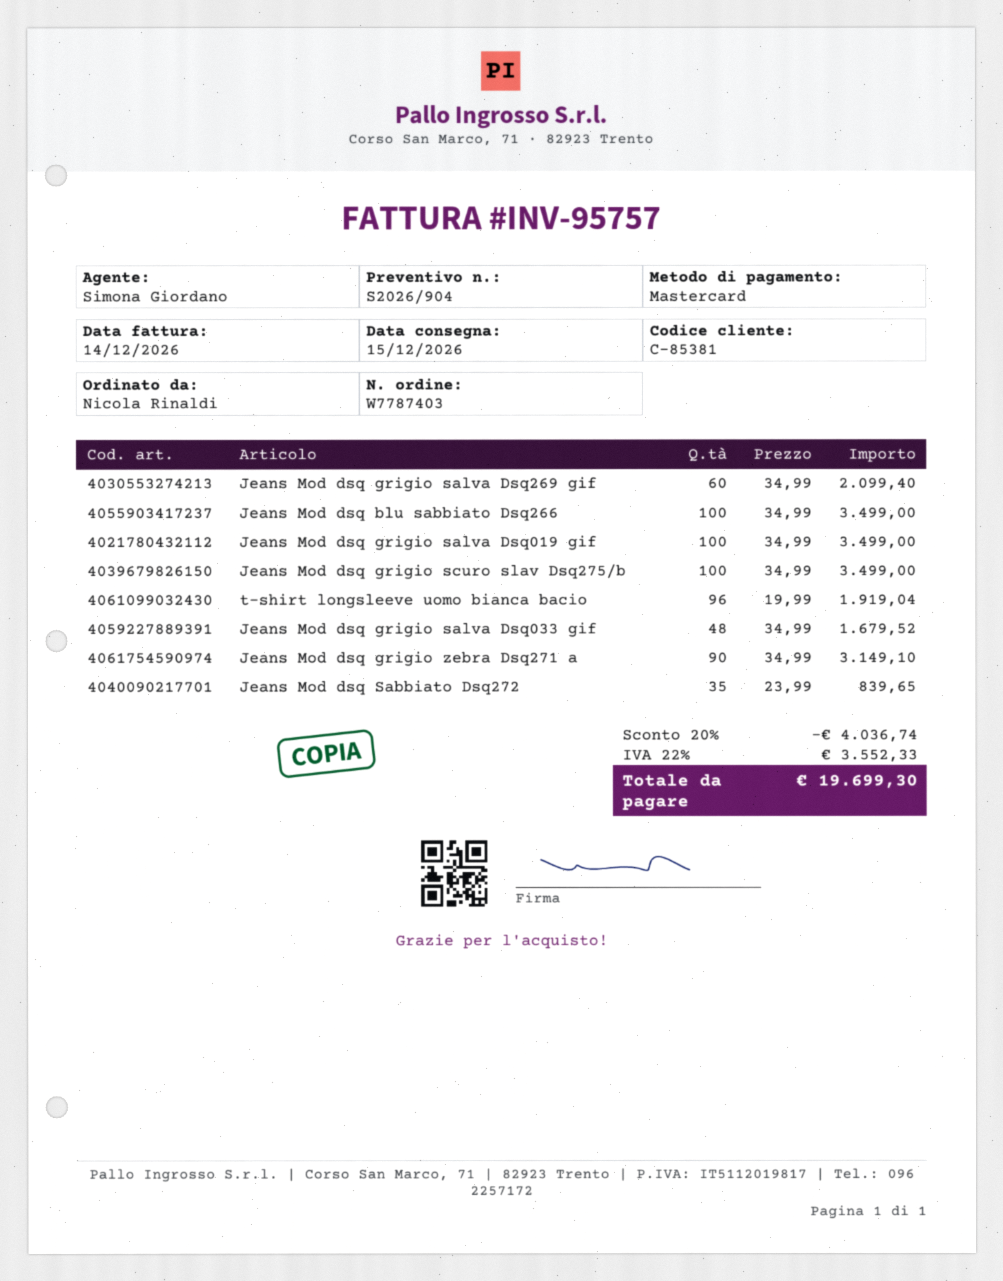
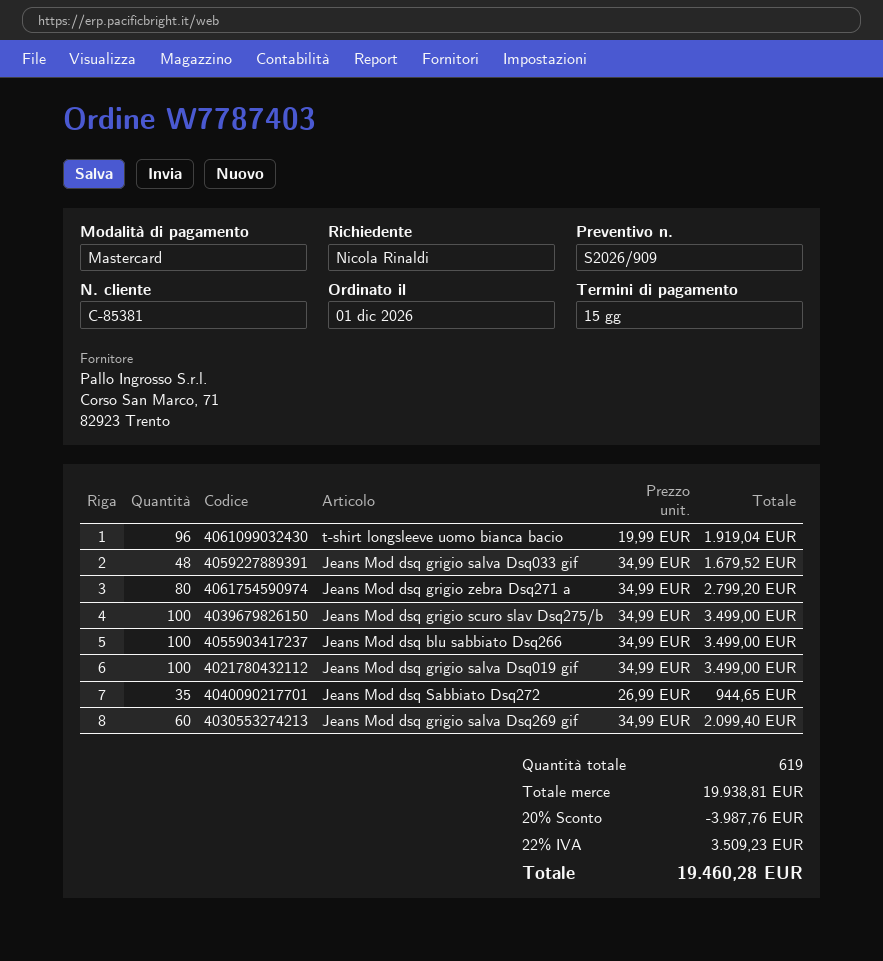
quote number: S2026/904 -> S2026/909
Jeans Mod dsq grigio zebra Dsq271 a: 90 x 34.99 = 3149.10 -> 80 x 34.99 = 2799.20
Jeans Mod dsq Sabbiato Dsq272: 35 x 23.99 = 839.65 -> 35 x 26.99 = 944.65
discount: 20% = 4036.74 -> 20% = 3987.76
tax: 22% = 3552.33 -> 22% = 3509.23
total: 19699.30 -> 19460.28

